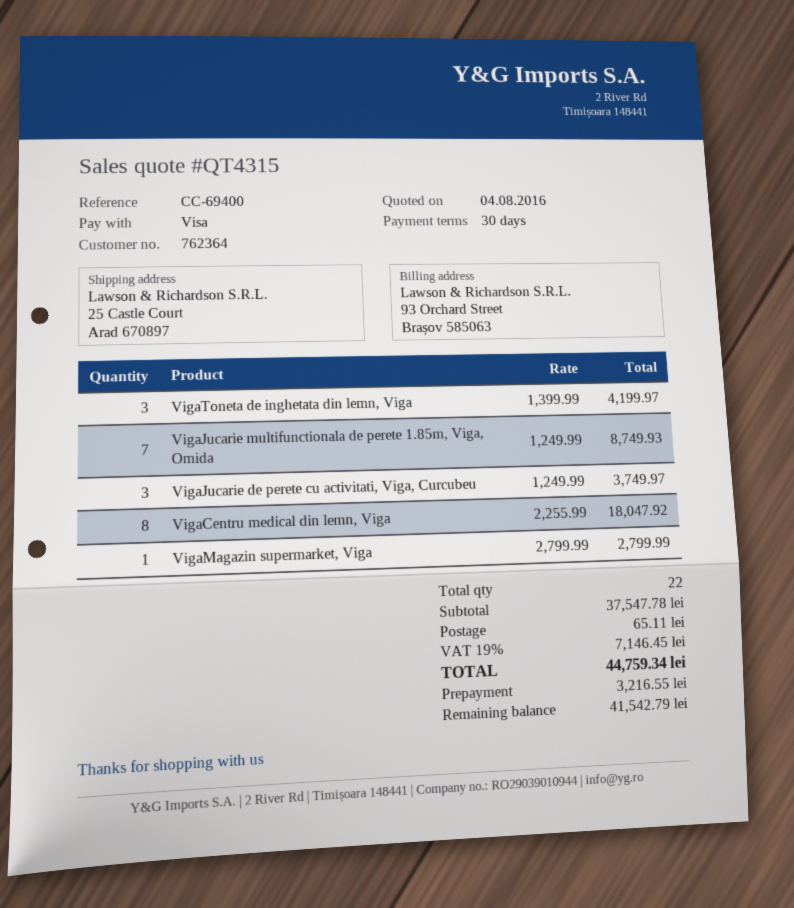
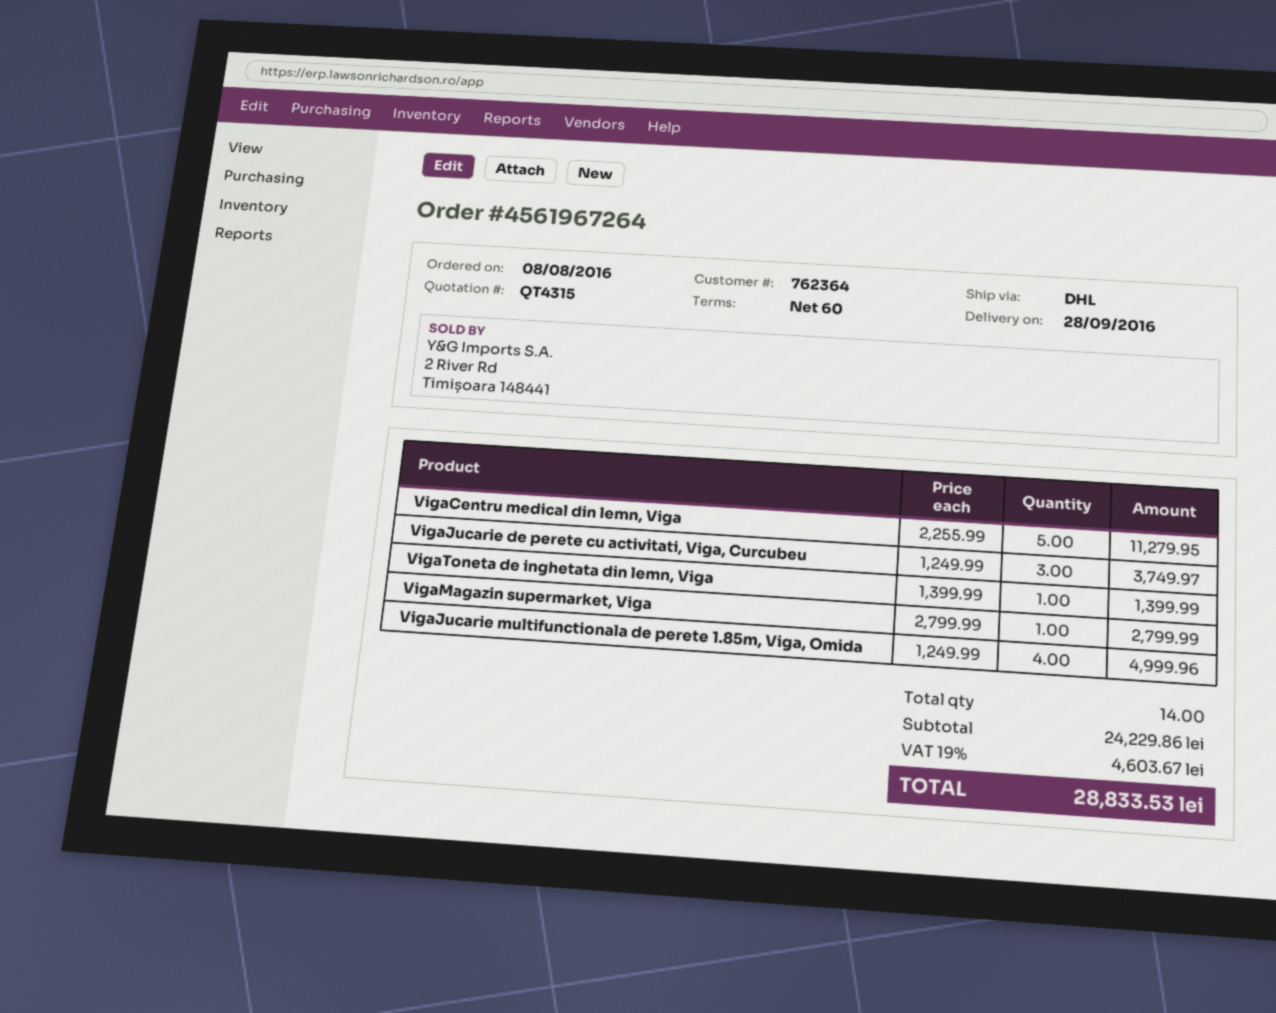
payment terms: 30 days -> 60 days
VigaToneta de inghetata din lemn, Viga: 3 x 1399.99 = 4199.97 -> 1 x 1399.99 = 1399.99
VigaJucarie multifunctionala de perete 1.85m, Viga, Omida: 7 x 1249.99 = 8749.93 -> 4 x 1249.99 = 4999.96
VigaCentru medical din lemn, Viga: 8 x 2255.99 = 18047.92 -> 5 x 2255.99 = 11279.95
total quantity: 22 -> 14
subtotal: 37547.78 -> 24229.86
shipping: 65.11 -> none
tax: 19% = 7146.45 -> 19% = 4603.67
total: 44759.34 -> 28833.53

